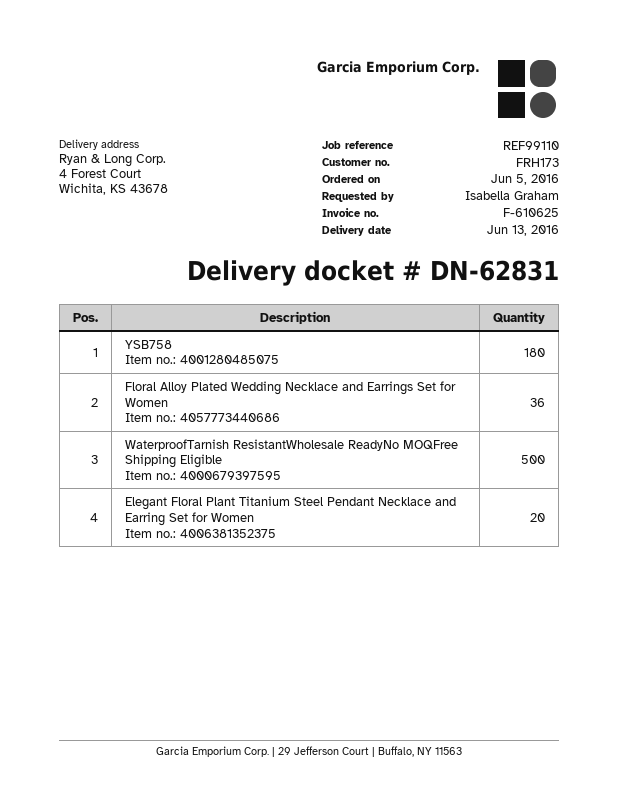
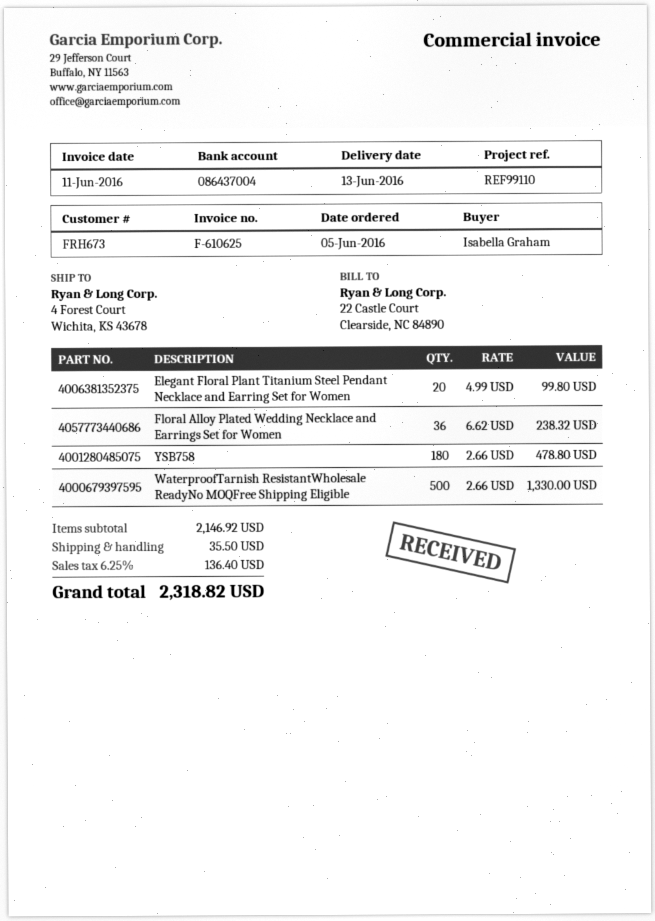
customer number: FRH173 -> FRH673

